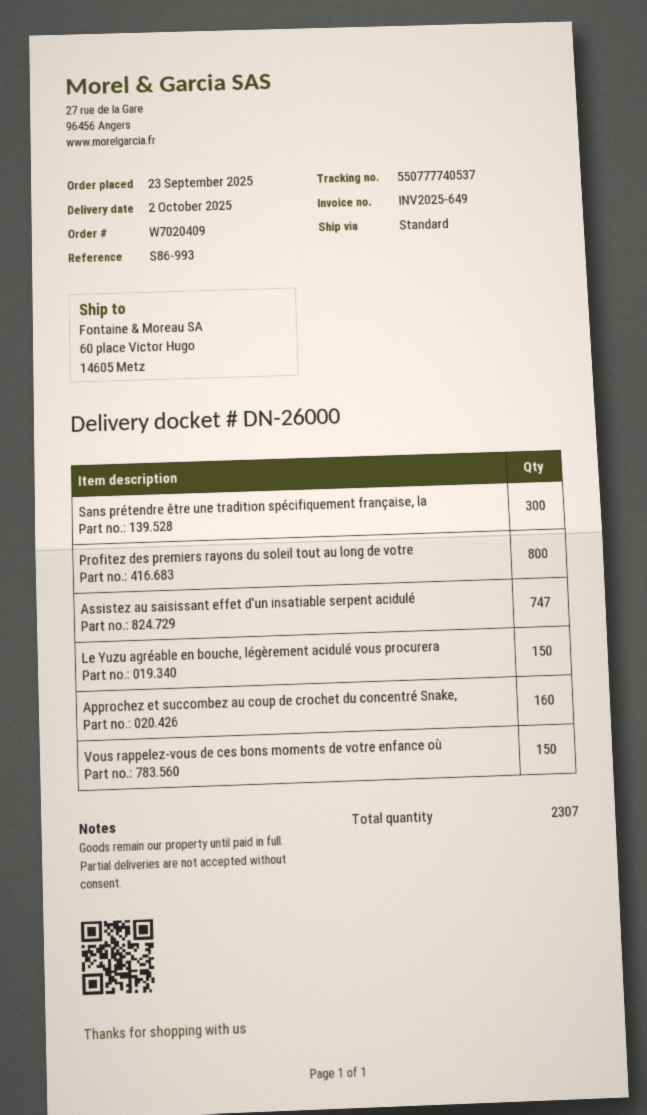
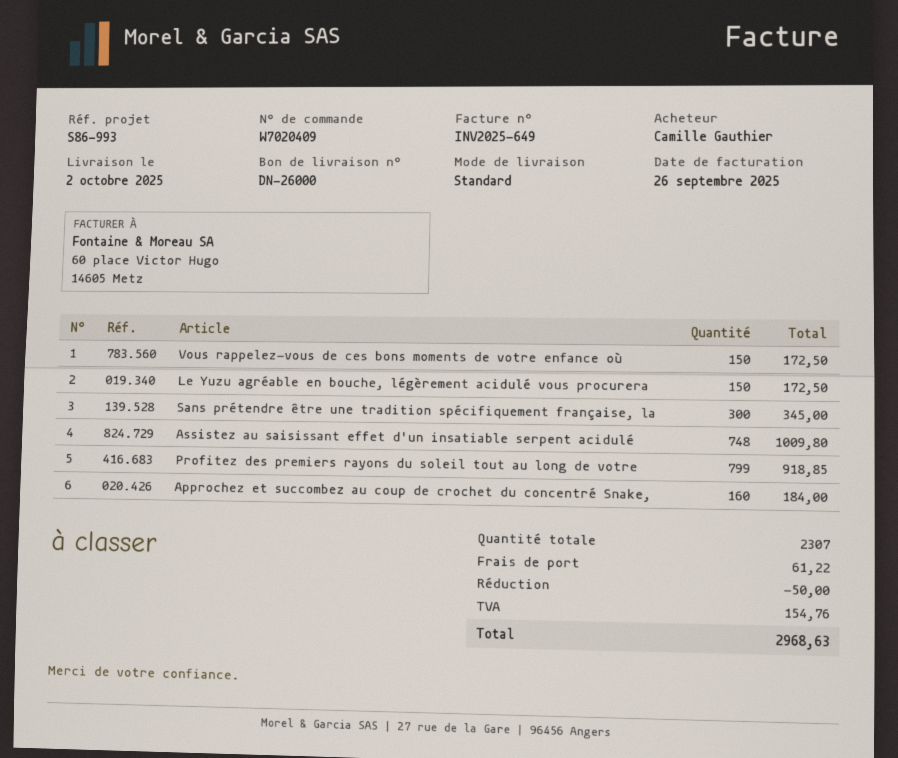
Profitez des premiers rayons du soleil tout au long de votre: 800 -> 799
Assistez au saisissant effet d'un insatiable serpent acidulé: 747 -> 748

